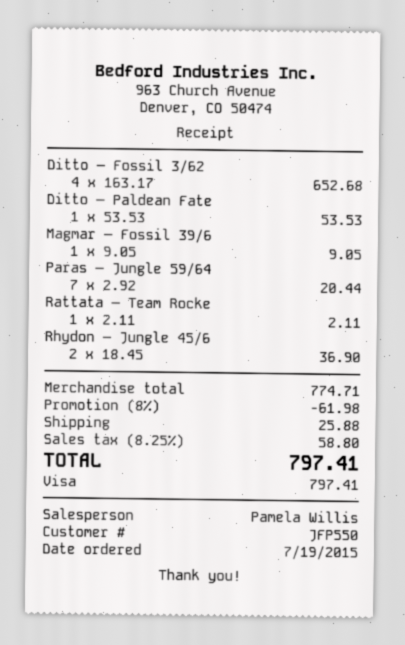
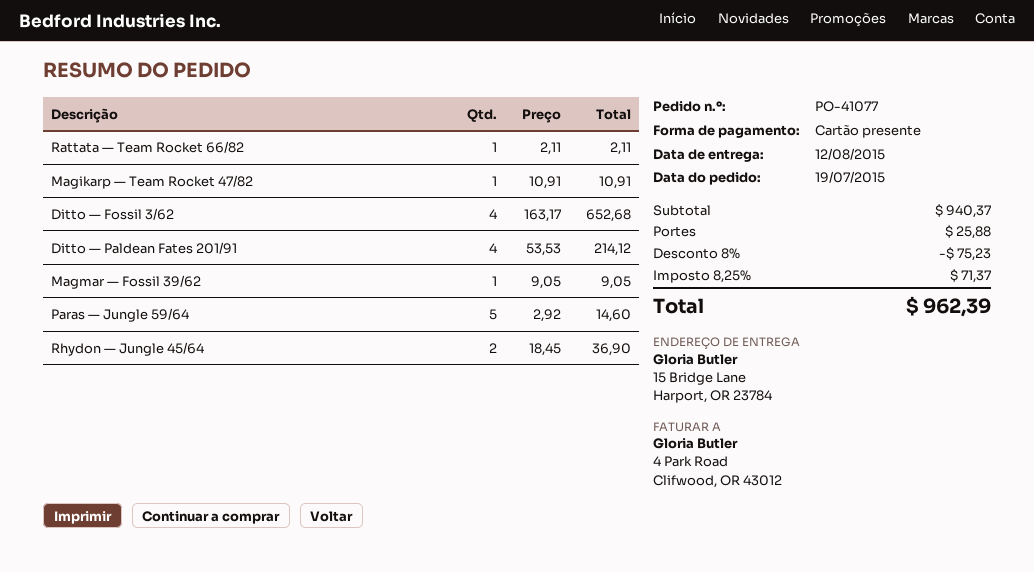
payment method: Visa -> gift card
Ditto — Paldean Fate: 1 x 53.53 = 53.53 -> 4 x 53.53 = 214.12
Paras — Jungle 59/64: 7 x 2.92 = 20.44 -> 5 x 2.92 = 14.60
Magikarp — Team Rocket 47/82: none -> 1 x 10.91 = 10.91
subtotal: 774.71 -> 940.37
discount: 8% = 61.98 -> 8% = 75.23
tax: 8.25% = 58.80 -> 8.25% = 71.37
total: 797.41 -> 962.39

